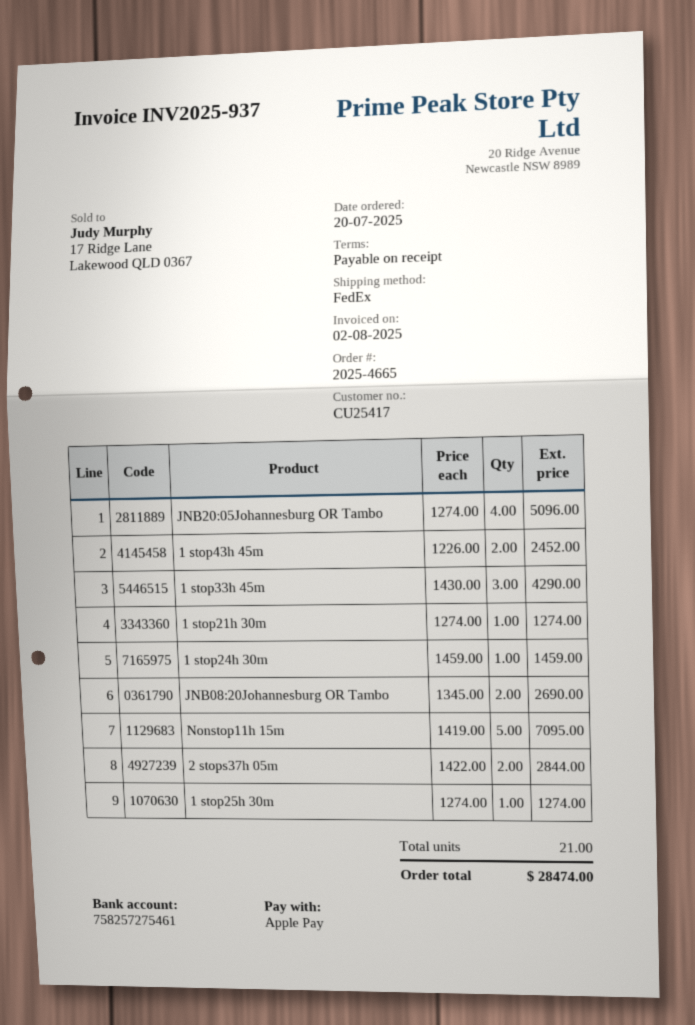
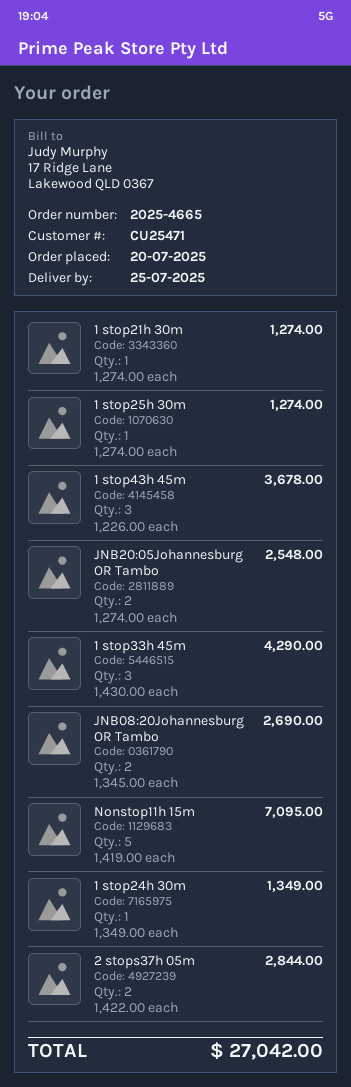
customer number: CU25417 -> CU25471
JNB20:05Johannesburg OR Tambo: 4 x 1274.00 = 5096.00 -> 2 x 1274.00 = 2548.00
1 stop43h 45m: 2 x 1226.00 = 2452.00 -> 3 x 1226.00 = 3678.00
1 stop24h 30m: 1 x 1459.00 = 1459.00 -> 1 x 1349.00 = 1349.00
total: 28474.00 -> 27042.00

